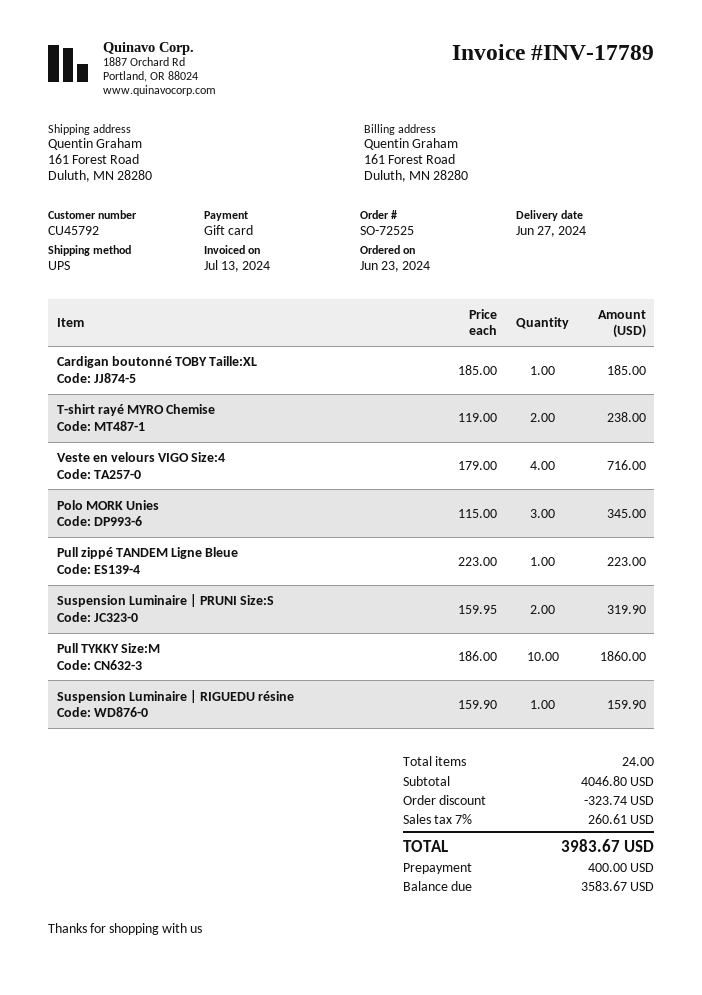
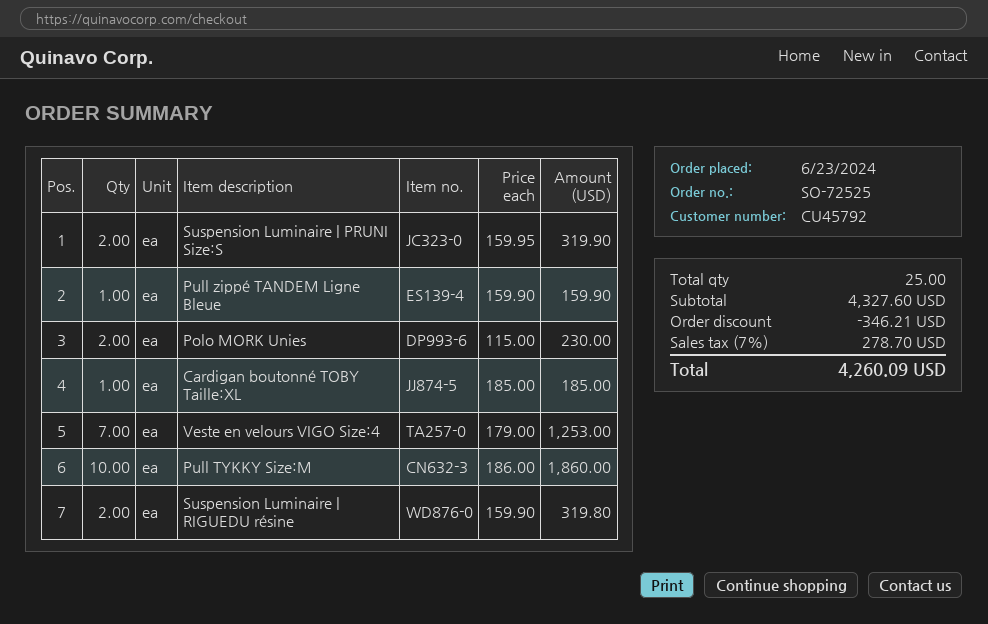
T-shirt rayé MYRO Chemise: 2 x 119.00 = 238.00 -> none
Veste en velours VIGO Size:4: 4 x 179.00 = 716.00 -> 7 x 179.00 = 1253.00
Polo MORK Unies: 3 x 115.00 = 345.00 -> 2 x 115.00 = 230.00
Pull zippé TANDEM Ligne Bleue: 1 x 223.00 = 223.00 -> 1 x 159.90 = 159.90
Suspension Luminaire | RIGUEDU résine: 1 x 159.90 = 159.90 -> 2 x 159.90 = 319.80
total quantity: 24 -> 25
subtotal: 4046.80 -> 4327.60
discount: 323.74 -> 346.21
tax: 7% = 260.61 -> 7% = 278.70
total: 3983.67 -> 4260.09

